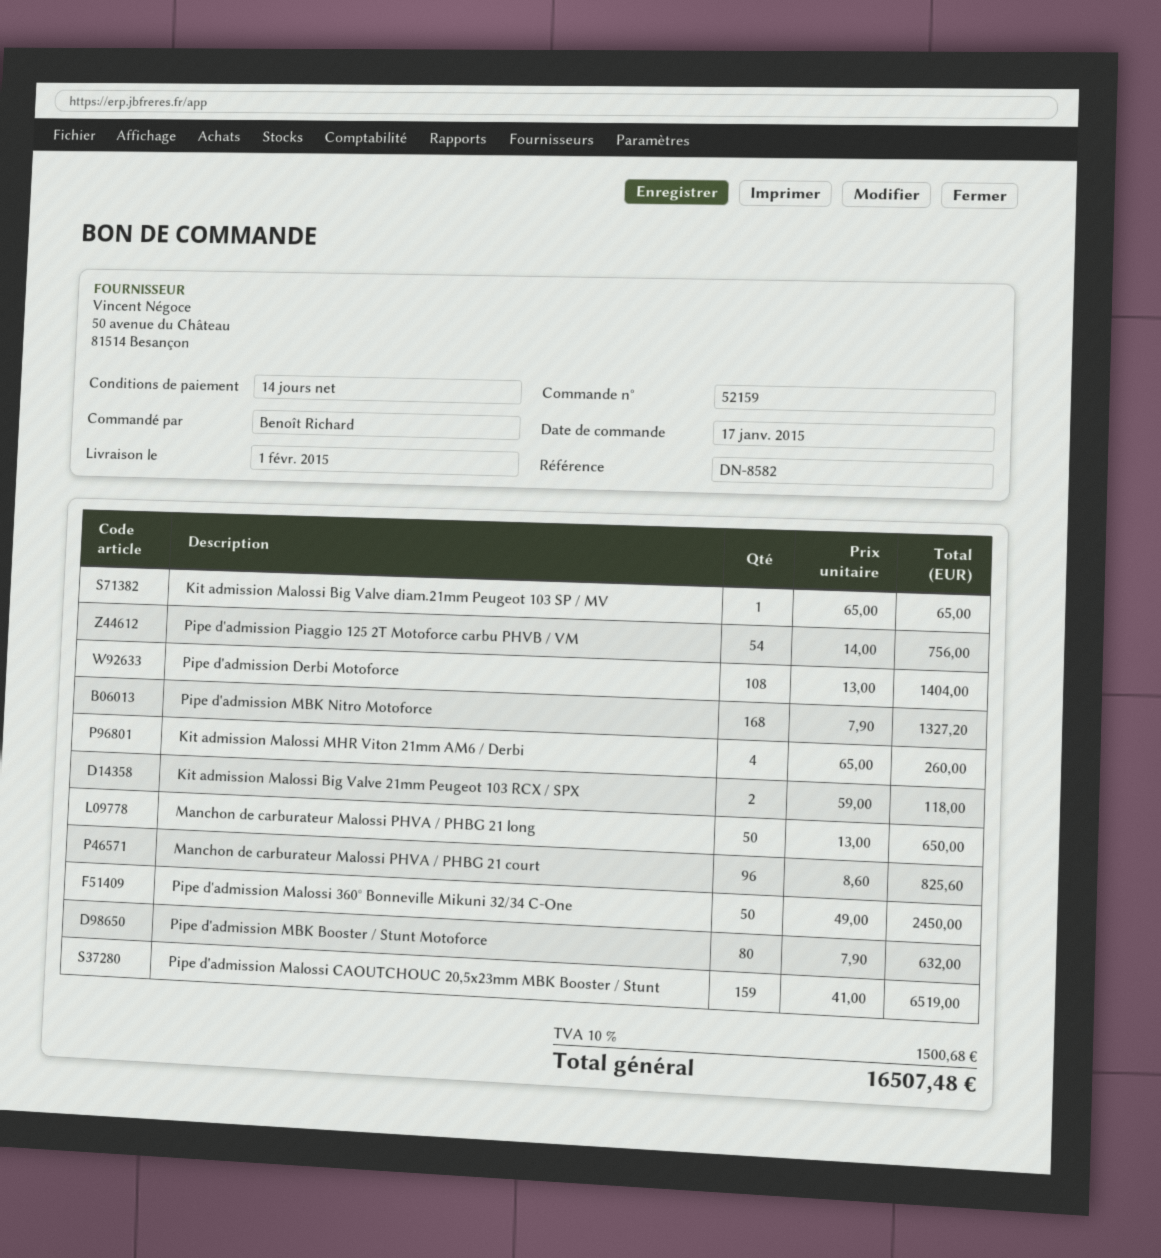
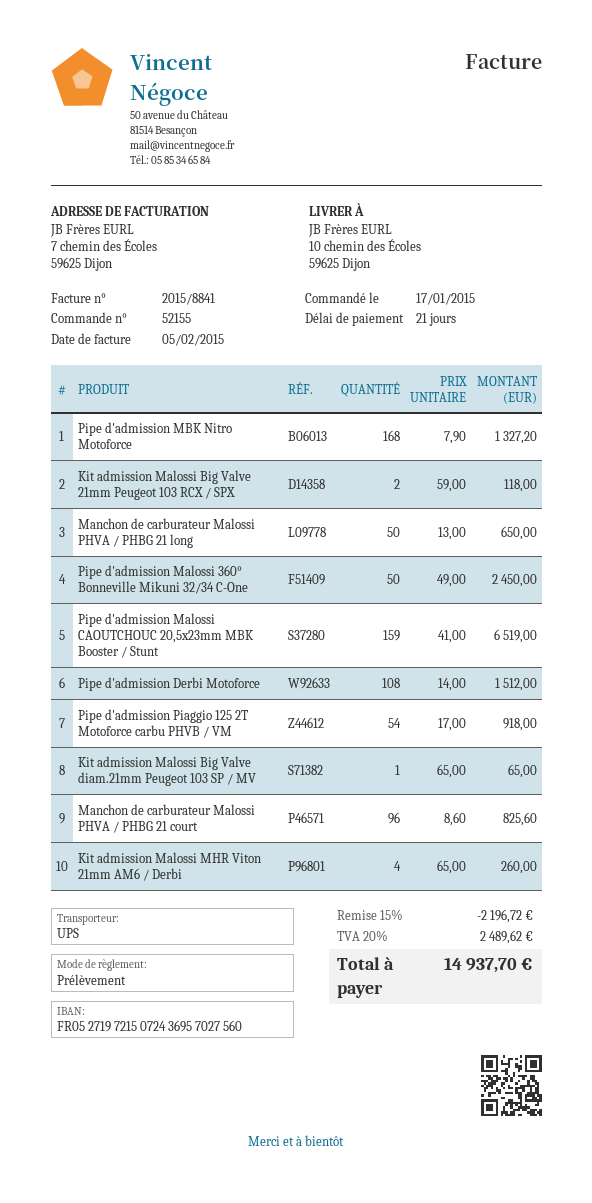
order number: 52159 -> 52155
payment terms: 14 days -> 21 days
Pipe d'admission Piaggio 125 2T Motoforce carbu PHVB / VM: 54 x 14.00 = 756.00 -> 54 x 17.00 = 918.00
Pipe d'admission Derbi Motoforce: 108 x 13.00 = 1404.00 -> 108 x 14.00 = 1512.00
Pipe d'admission MBK Booster / Stunt Motoforce: 80 x 7.90 = 632.00 -> none
discount: none -> 15% = 2196.72
tax: 10% = 1500.68 -> 20% = 2489.62
total: 16507.48 -> 14937.70

